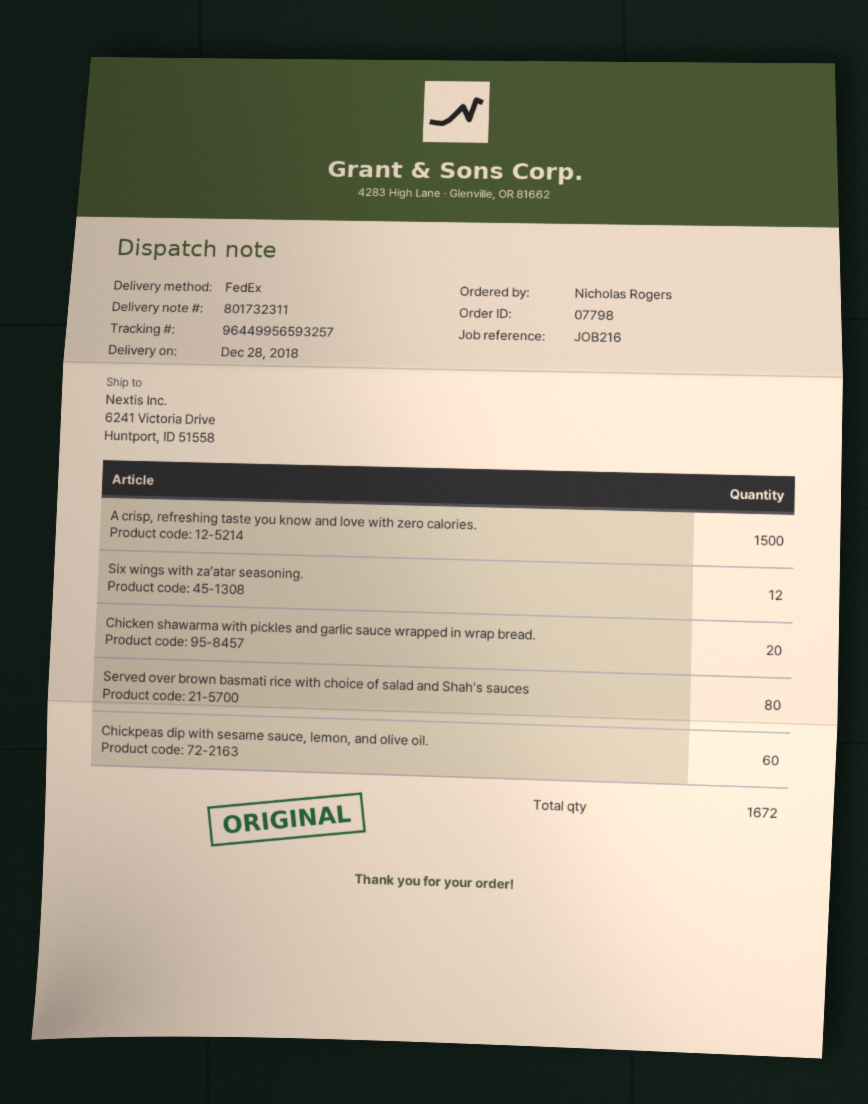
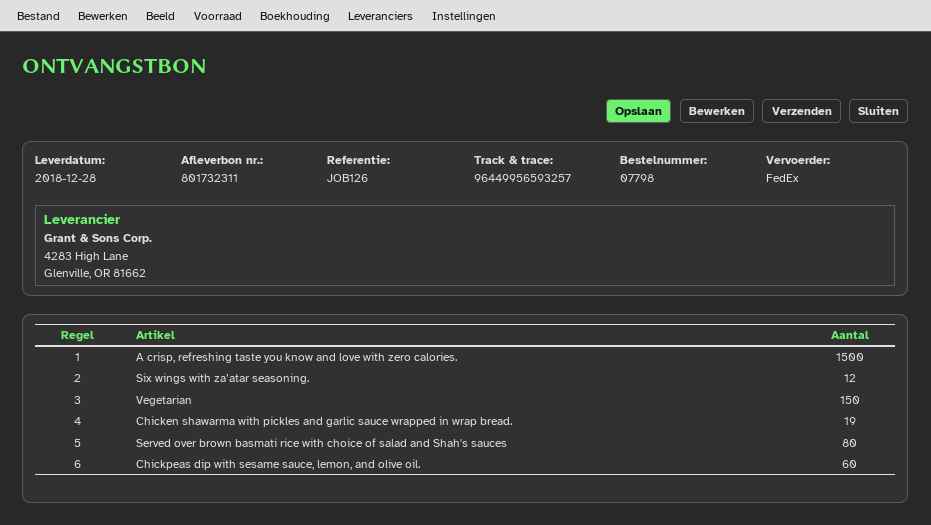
reference: JOB216 -> JOB126
Chicken shawarma with pickles and garlic sauce wrapped in wrap bread.: 20 -> 19
Vegetarian: none -> 150

